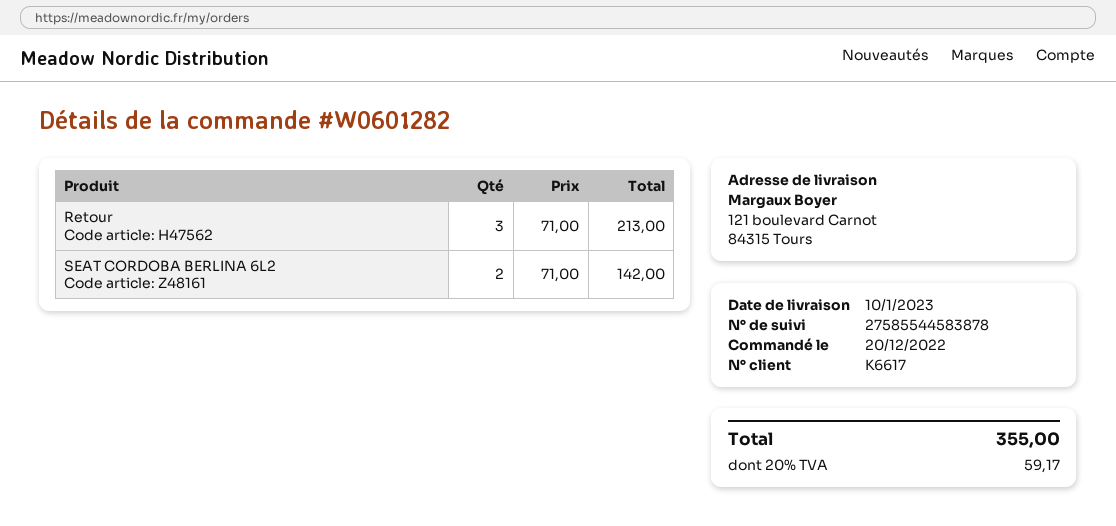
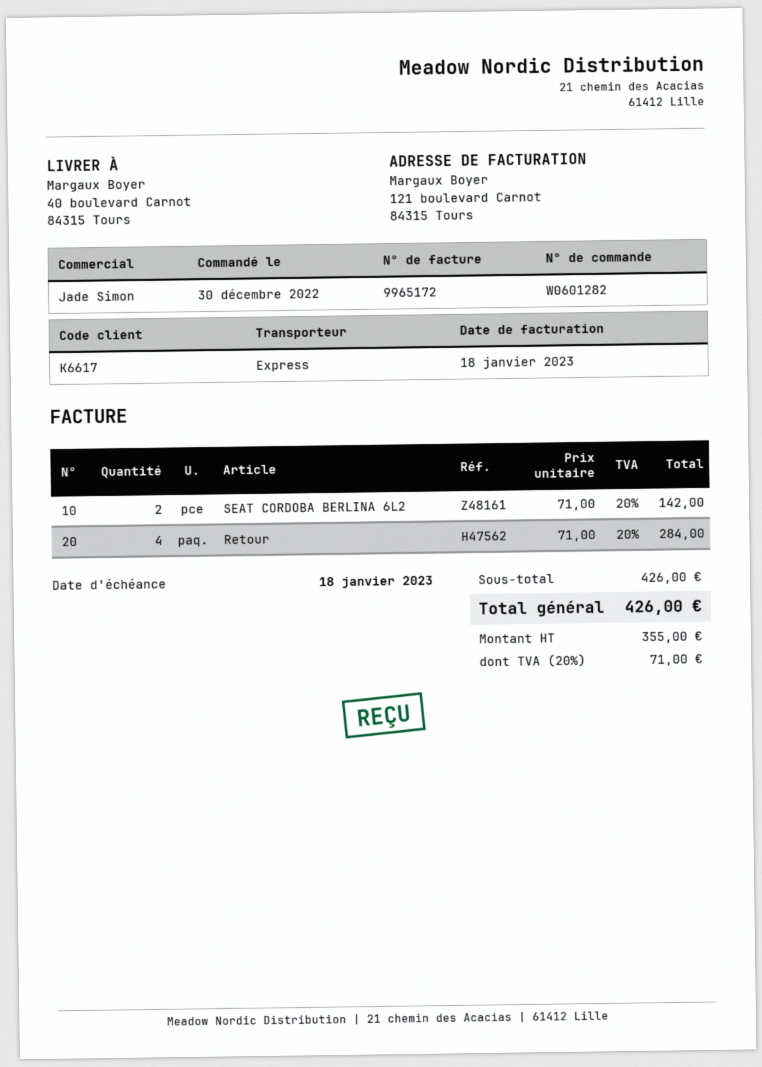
order date: 2022-12-20 -> 2022-12-30
ship to: 121 boulevard Carnot, 84315 Tours -> 40 boulevard Carnot, 84315 Tours
Retour: 3 x 71.00 = 213.00 -> 4 x 71.00 = 284.00
tax: 20% = 59.17 -> 20% = 71.00
total: 355.00 -> 426.00

